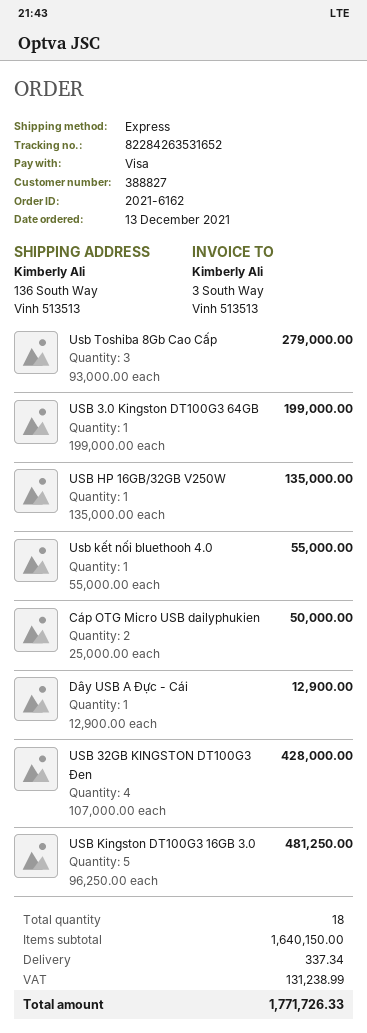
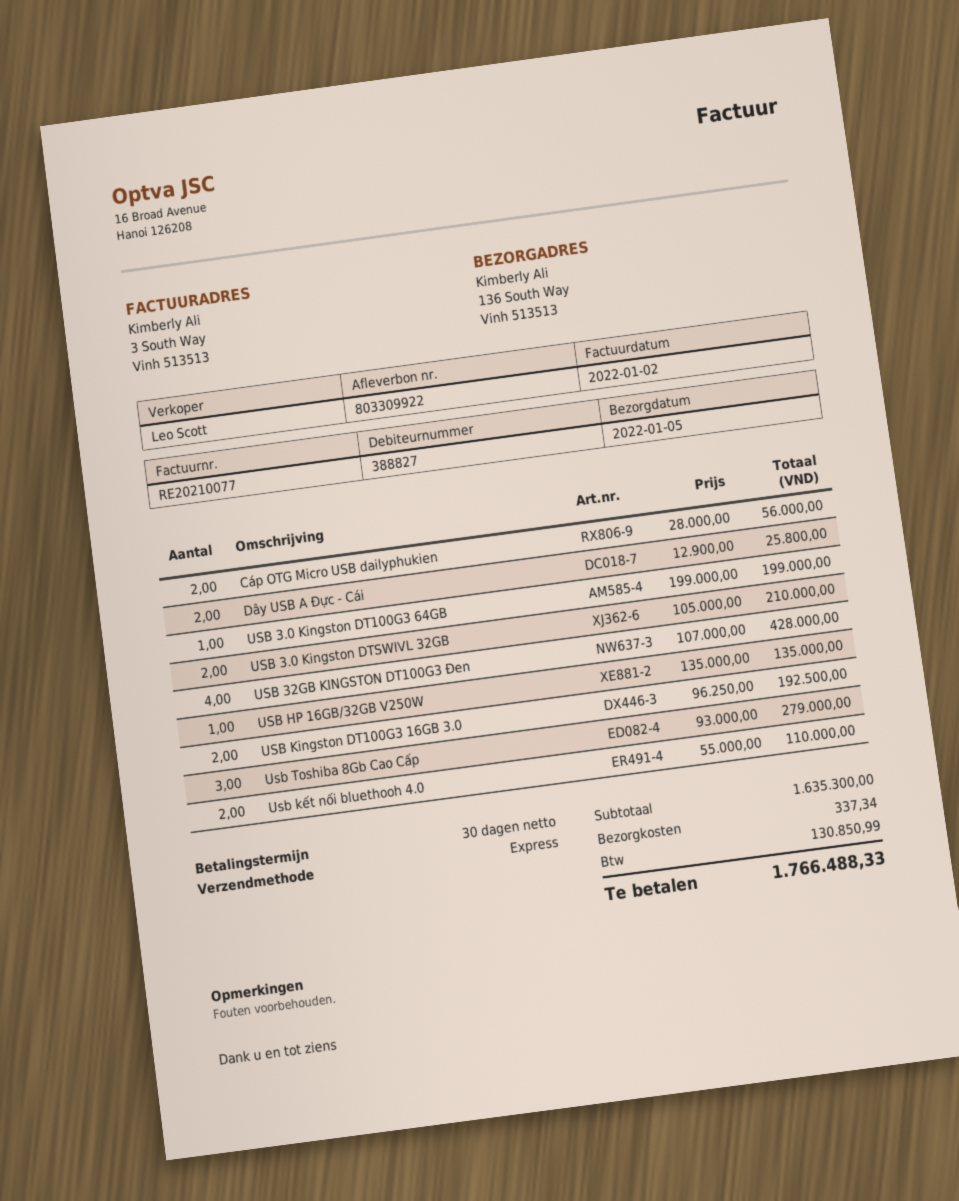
Usb kết nối bluethooh 4.0: 1 x 55000.00 = 55000.00 -> 2 x 55000.00 = 110000.00
Cáp OTG Micro USB dailyphukien: 2 x 25000.00 = 50000.00 -> 2 x 28000.00 = 56000.00
Dây USB A Đực - Cái: 1 x 12900.00 = 12900.00 -> 2 x 12900.00 = 25800.00
USB Kingston DT100G3 16GB 3.0: 5 x 96250.00 = 481250.00 -> 2 x 96250.00 = 192500.00
USB 3.0 Kingston DTSWIVL 32GB: none -> 2 x 105000.00 = 210000.00
subtotal: 1640150.00 -> 1635300.00
tax: 131238.99 -> 130850.99
total: 1771726.33 -> 1766488.33

